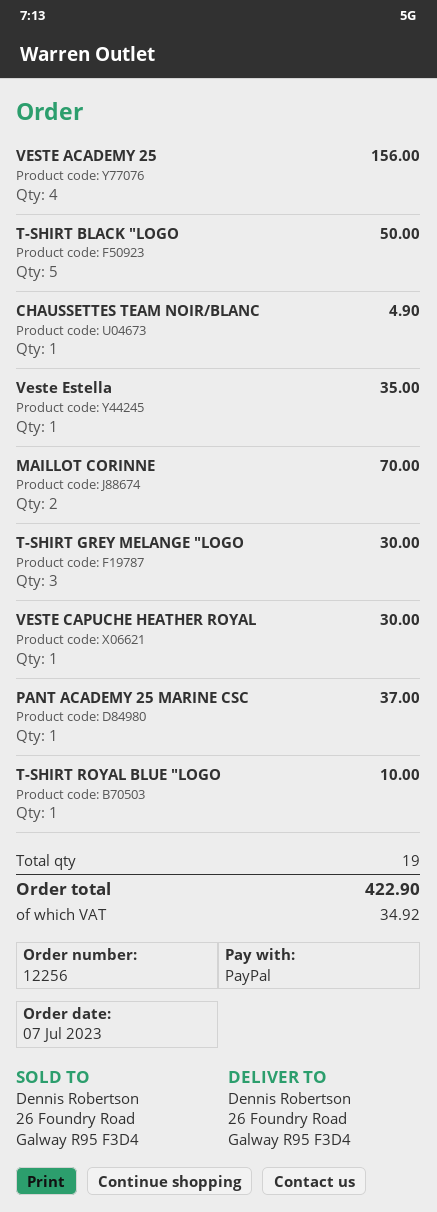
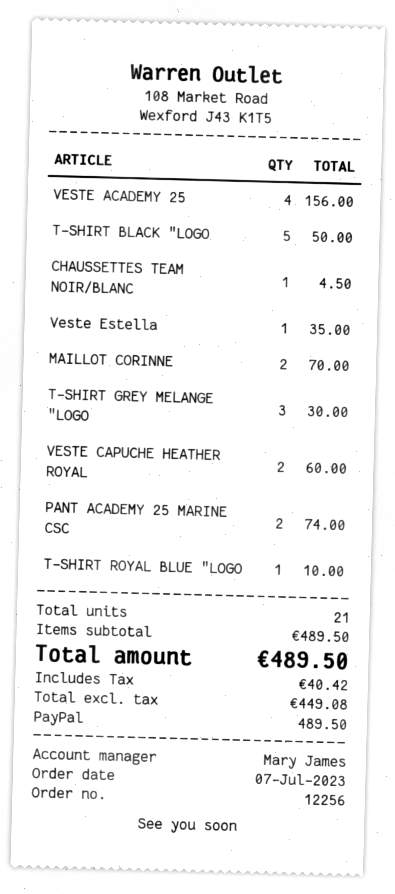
CHAUSSETTES TEAM NOIR/BLANC: 1 for 4.90 -> 1 for 4.50
VESTE CAPUCHE HEATHER ROYAL: 1 for 30.00 -> 2 for 60.00
PANT ACADEMY 25 MARINE CSC: 1 for 37.00 -> 2 for 74.00
total quantity: 19 -> 21
tax: 34.92 -> 40.42
total: 422.90 -> 489.50

